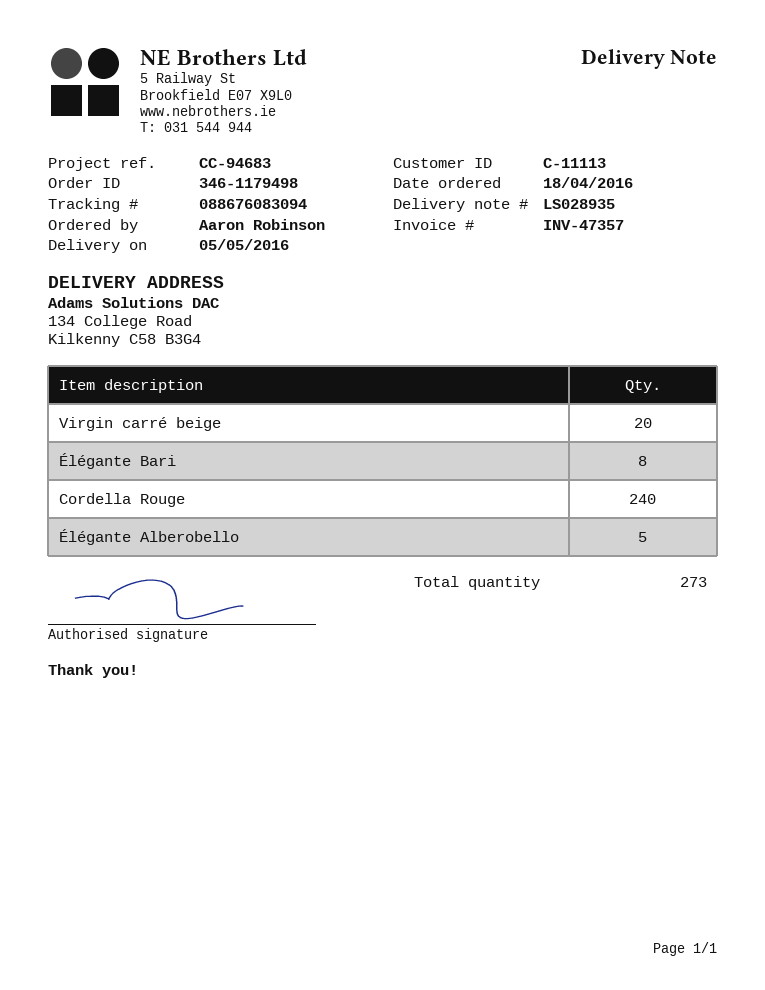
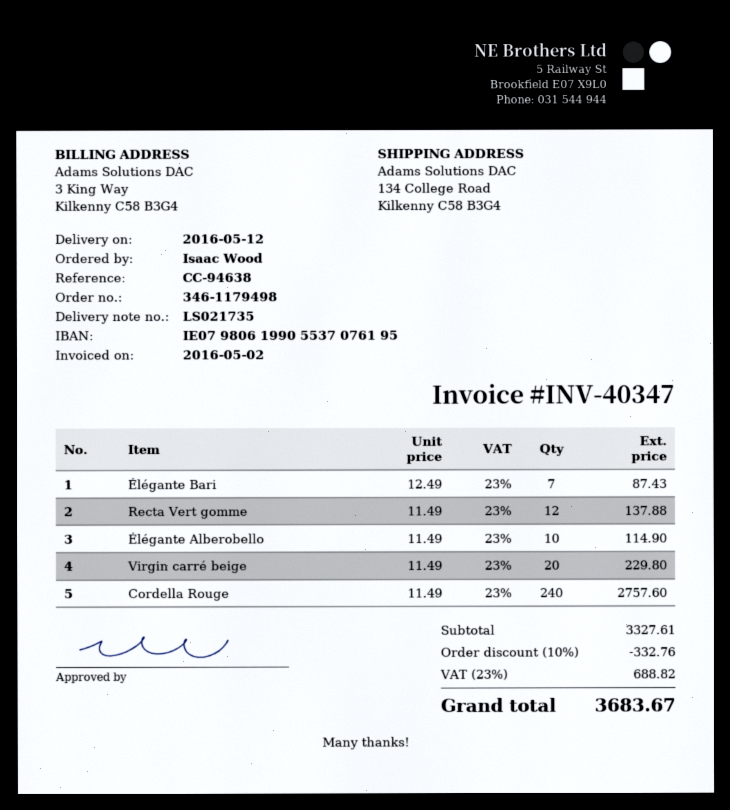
delivery note number: LS028935 -> LS021735
delivery date: 2016-05-05 -> 2016-05-12
invoice number: INV-47357 -> INV-40347
reference: CC-94683 -> CC-94638
ordered by: Aaron Robinson -> Isaac Wood
Élégante Bari: 8 -> 7
Élégante Alberobello: 5 -> 10
Recta Vert gomme: none -> 12

